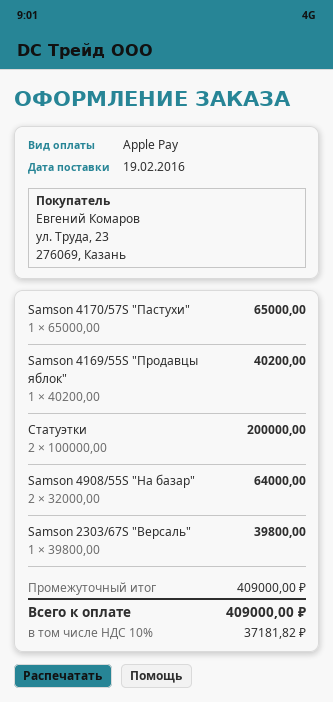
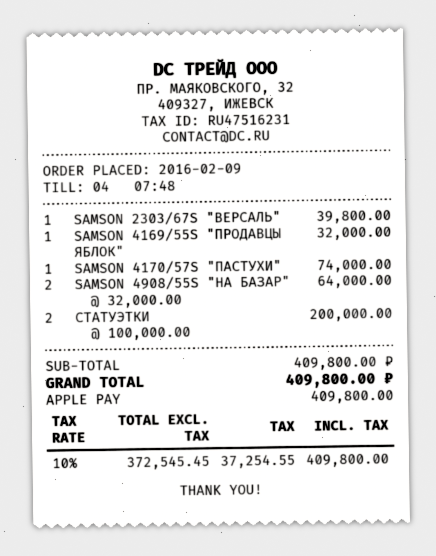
Samson 4170/57S "Пастухи": 1 x 65000.00 = 65000.00 -> 1 x 74000.00 = 74000.00
Samson 4169/55S "Продавцы яблок": 1 x 40200.00 = 40200.00 -> 1 x 32000.00 = 32000.00
subtotal: 409000.00 -> 409800.00
tax: 10% = 37181.82 -> 10% = 37254.55
total: 409000.00 -> 409800.00

